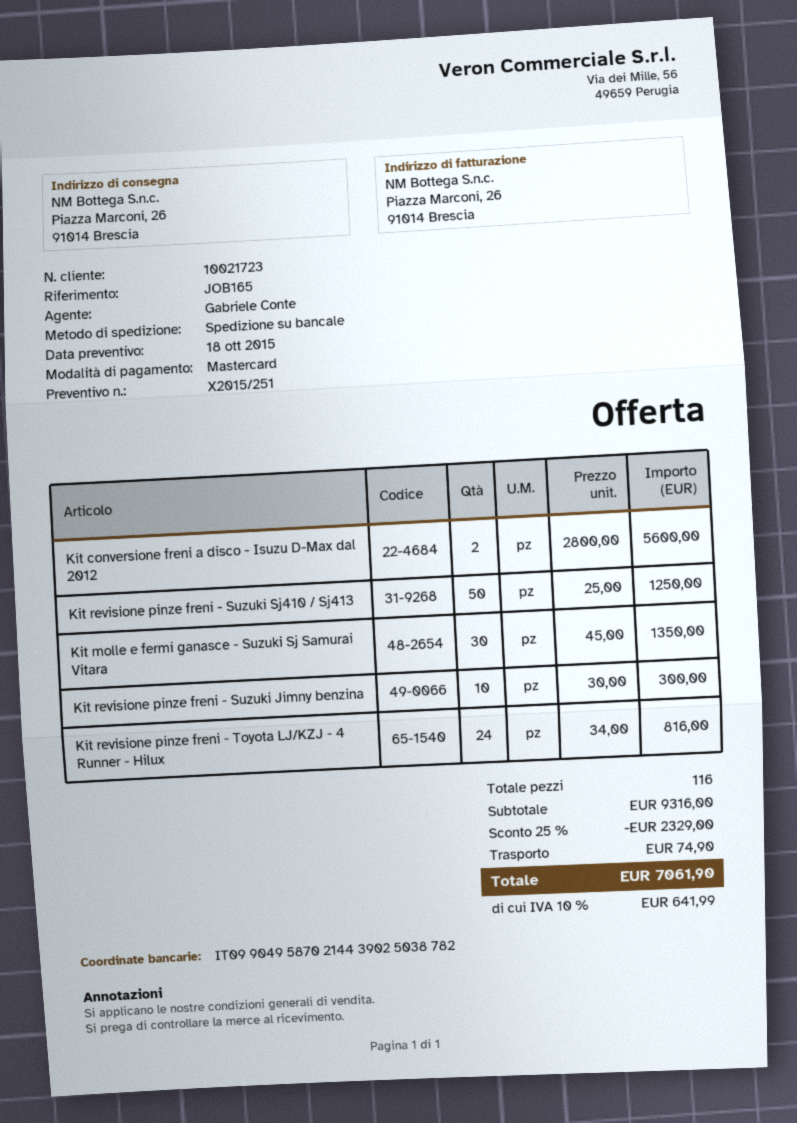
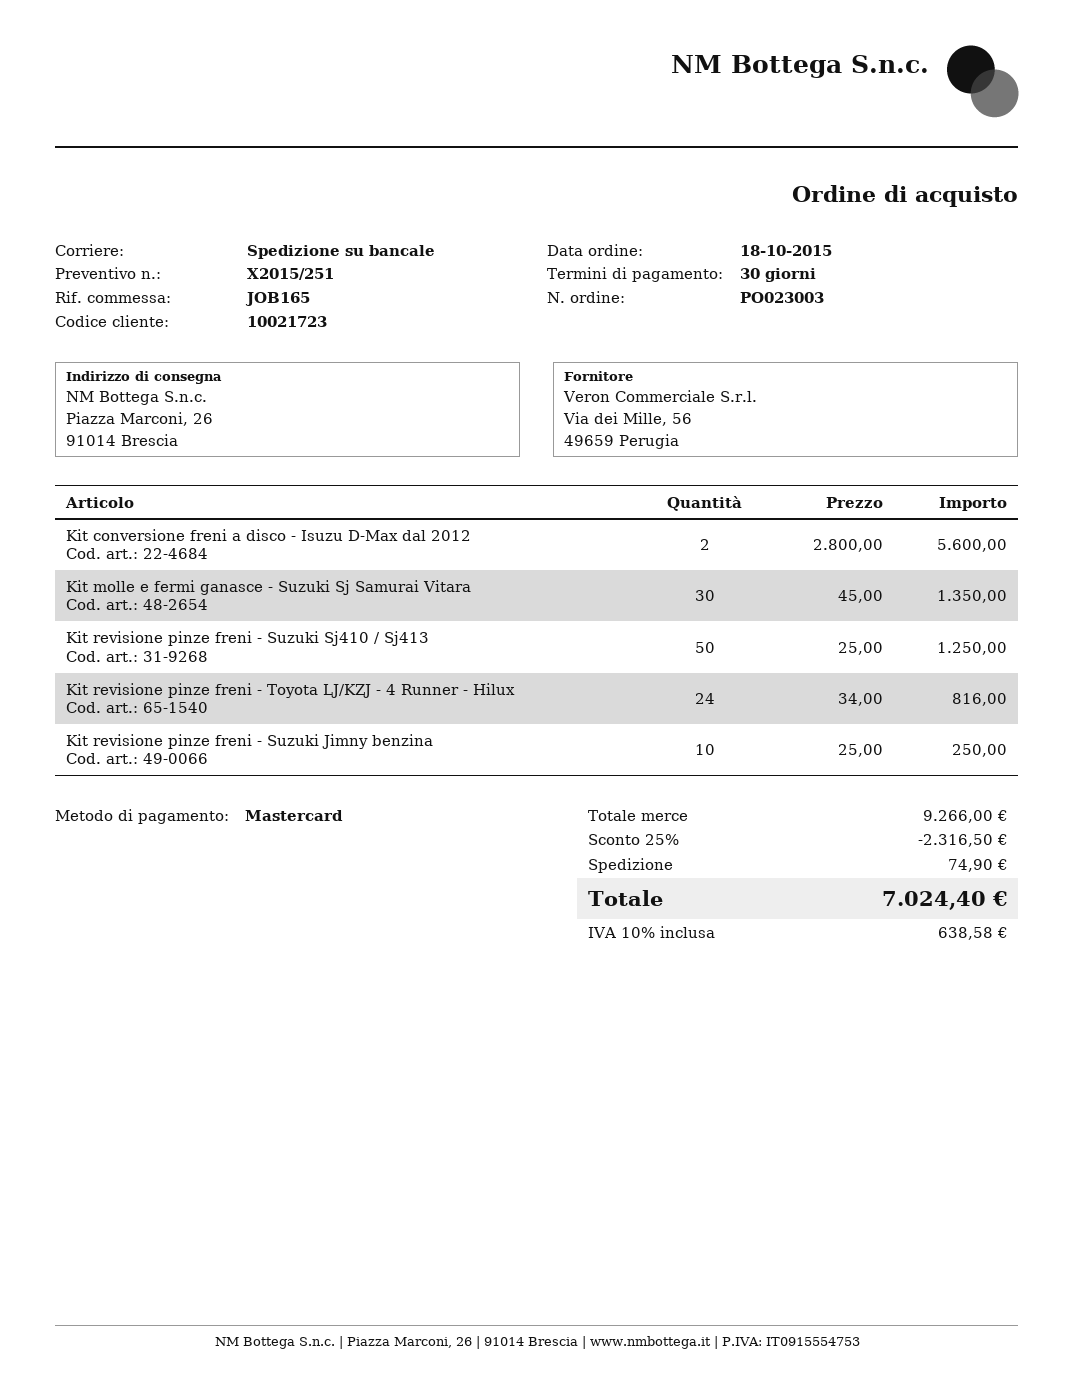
Kit revisione pinze freni - Suzuki Jimny benzina: 10 x 30.00 = 300.00 -> 10 x 25.00 = 250.00
subtotal: 9316.00 -> 9266.00
discount: 25% = 2329.00 -> 25% = 2316.50
tax: 10% = 641.99 -> 10% = 638.58
total: 7061.90 -> 7024.40

